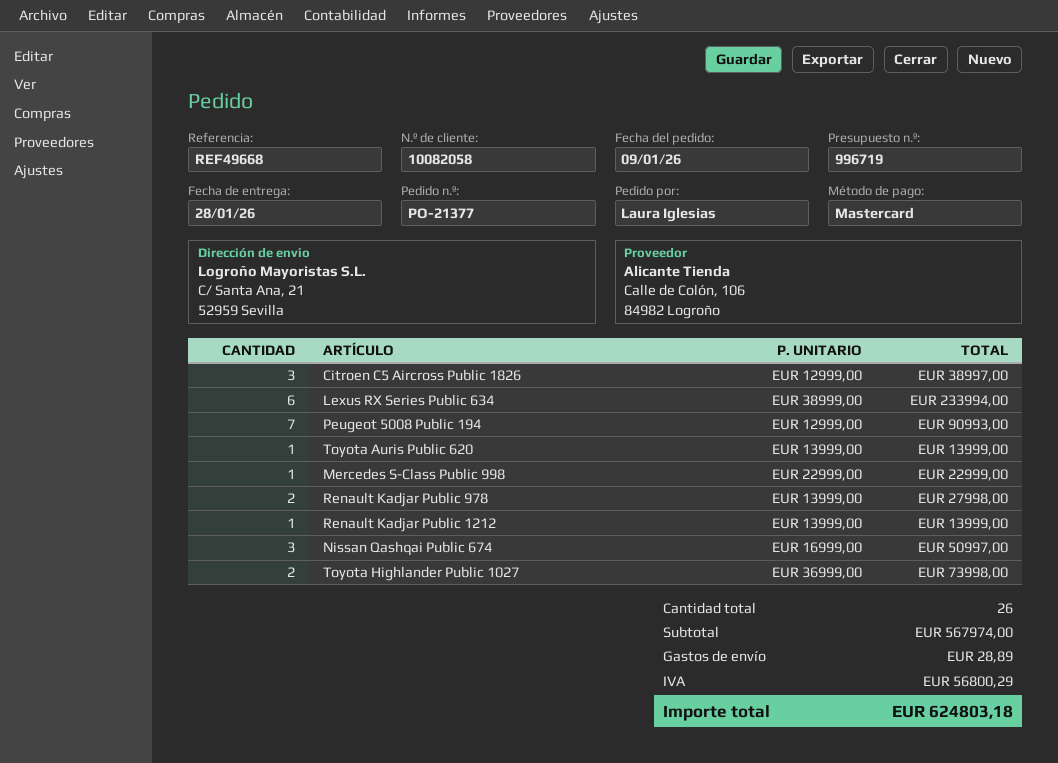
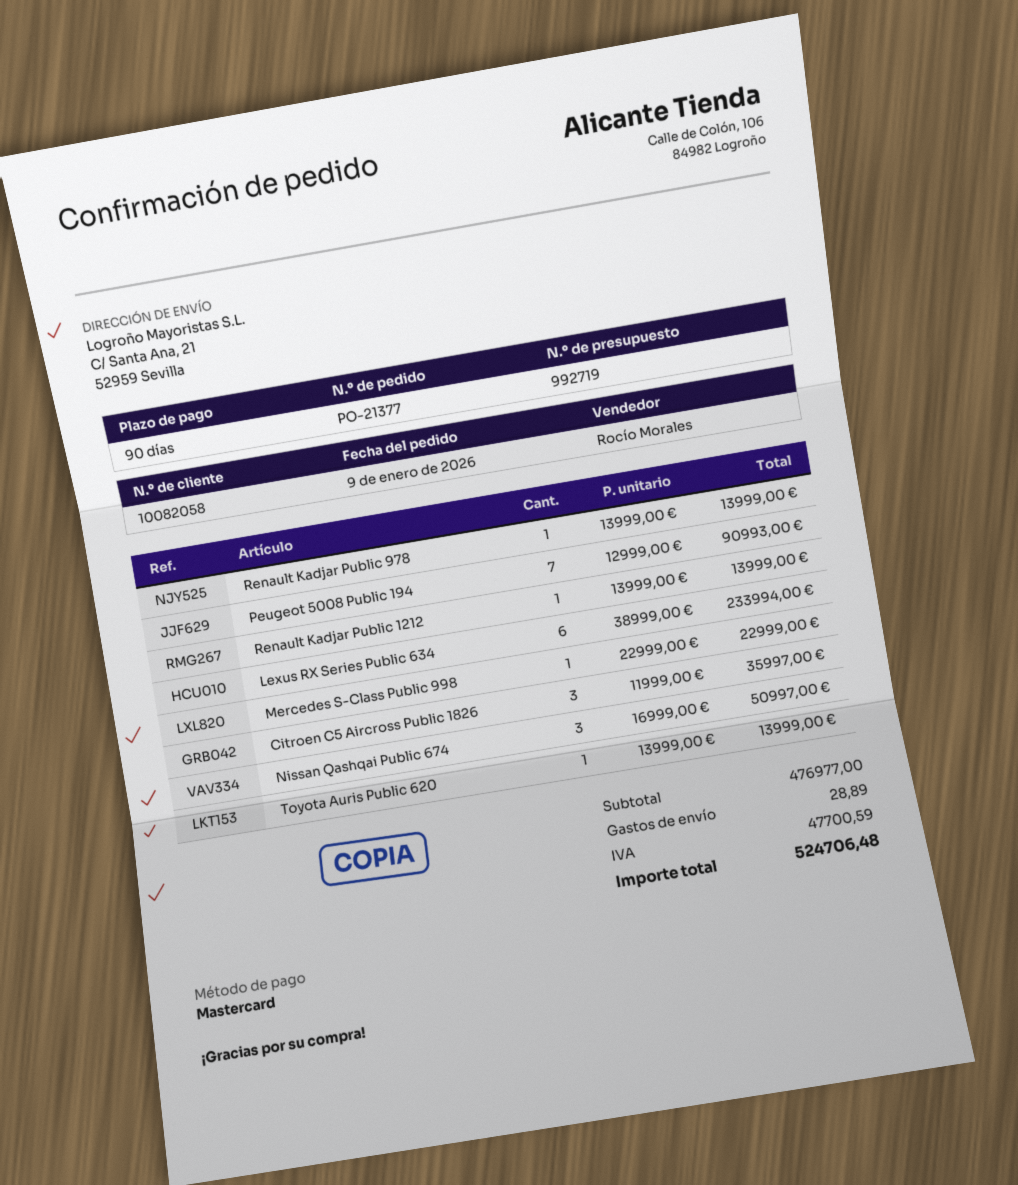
quote number: 996719 -> 992719
Citroen C5 Aircross Public 1826: 3 x 12999.00 = 38997.00 -> 3 x 11999.00 = 35997.00
Renault Kadjar Public 978: 2 x 13999.00 = 27998.00 -> 1 x 13999.00 = 13999.00
Toyota Highlander Public 1027: 2 x 36999.00 = 73998.00 -> none
subtotal: 567974.00 -> 476977.00
tax: 56800.29 -> 47700.59
total: 624803.18 -> 524706.48

